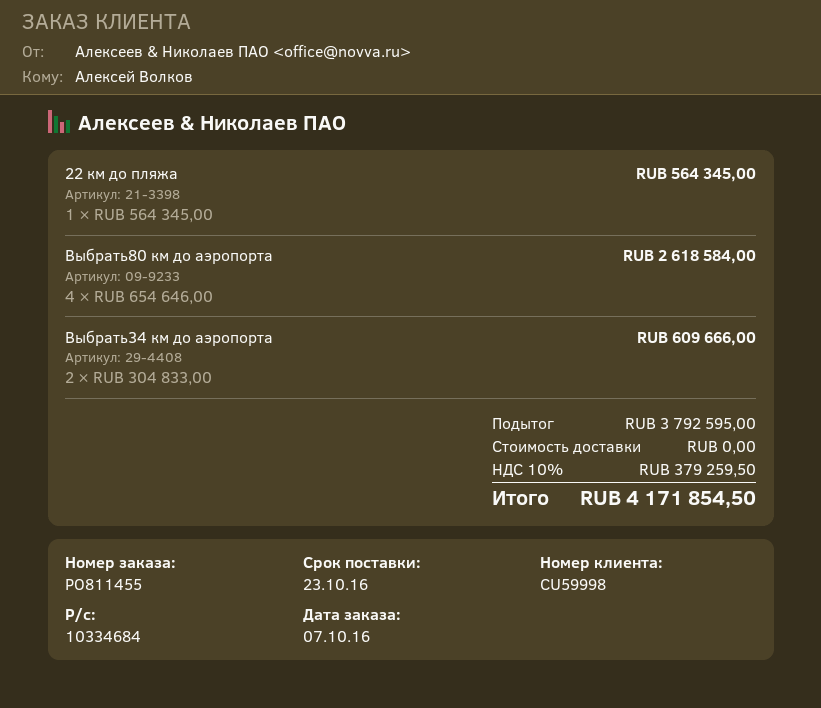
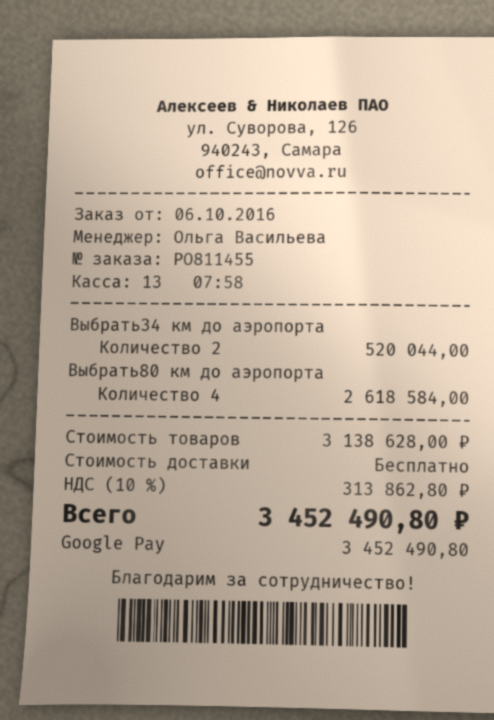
order date: 2016-10-07 -> 2016-10-06
22 км до пляжа: 1 for 564345.00 -> none
Выбрать34 км до аэропорта: 2 for 609666.00 -> 2 for 520044.00
subtotal: 3792595.00 -> 3138628.00
tax: 10% = 379259.50 -> 10% = 313862.80
total: 4171854.50 -> 3452490.80

